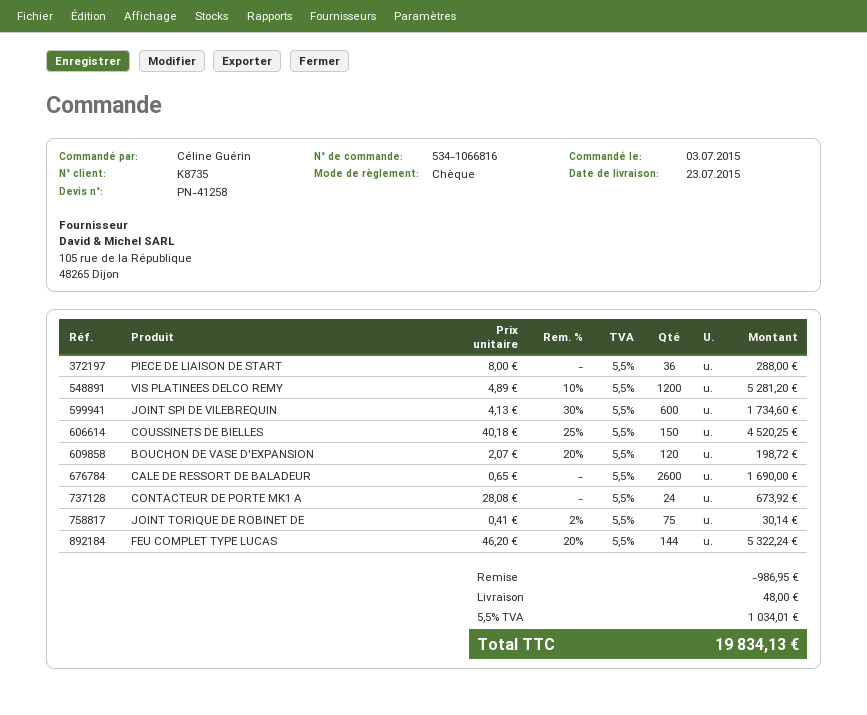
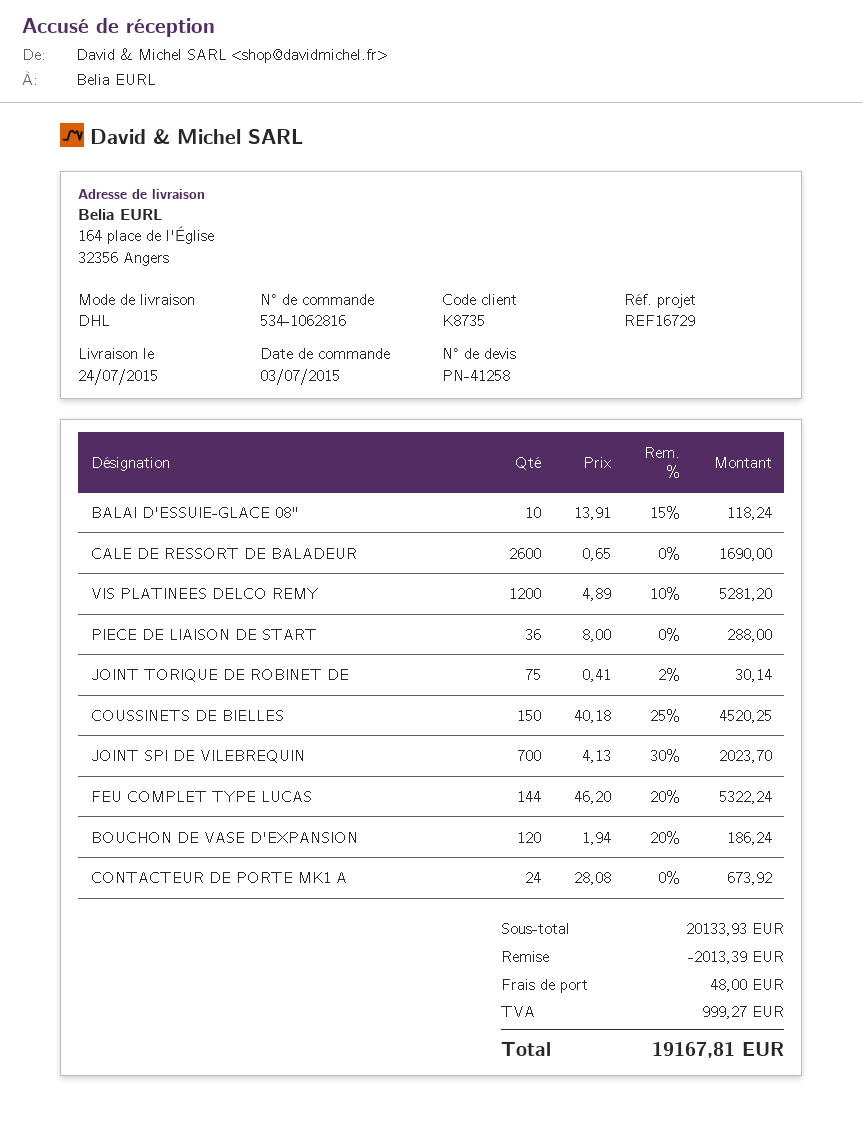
order number: 534-1066816 -> 534-1062816
delivery date: 2015-07-23 -> 2015-07-24
JOINT SPI DE VILEBREQUIN: 600 x 4.13 - 30% = 1734.60 -> 700 x 4.13 - 30% = 2023.70
BOUCHON DE VASE D'EXPANSION: 120 x 2.07 - 20% = 198.72 -> 120 x 1.94 - 20% = 186.24
BALAI D'ESSUIE-GLACE 08": none -> 10 x 13.91 - 15% = 118.24
discount: 986.95 -> 2013.39
tax: 1034.01 -> 999.27
total: 19834.13 -> 19167.81

